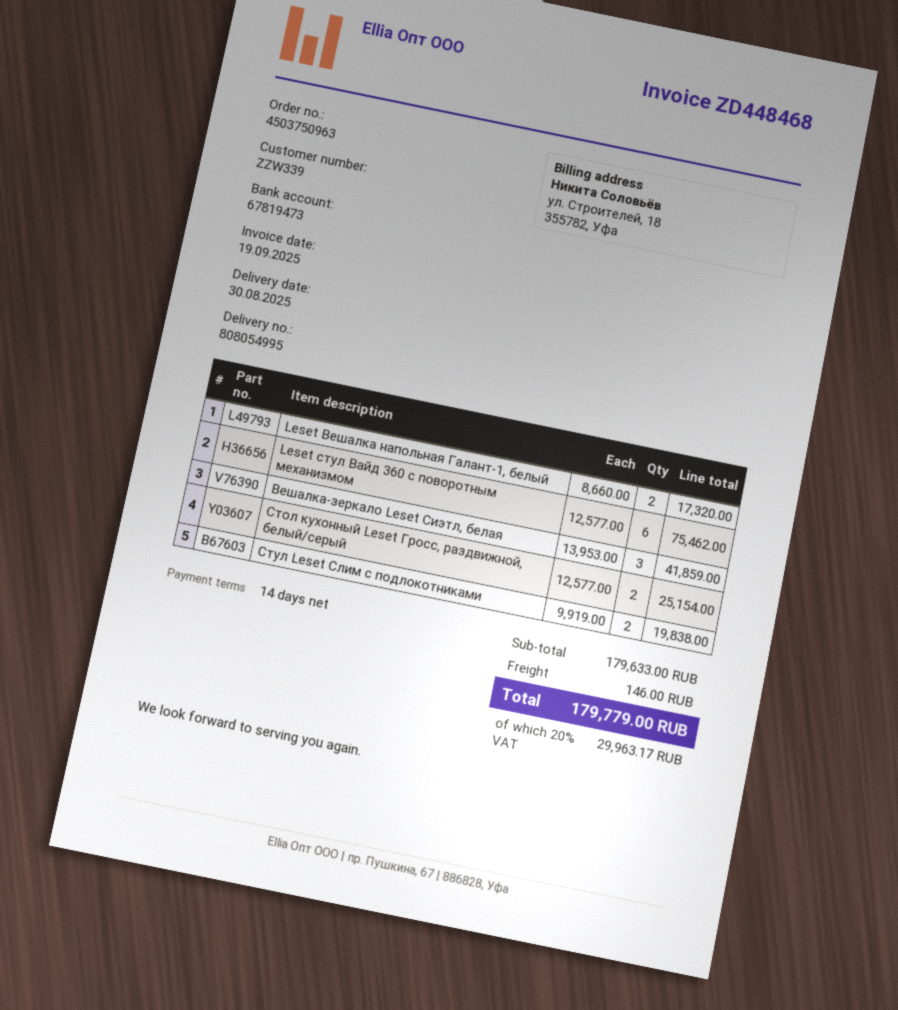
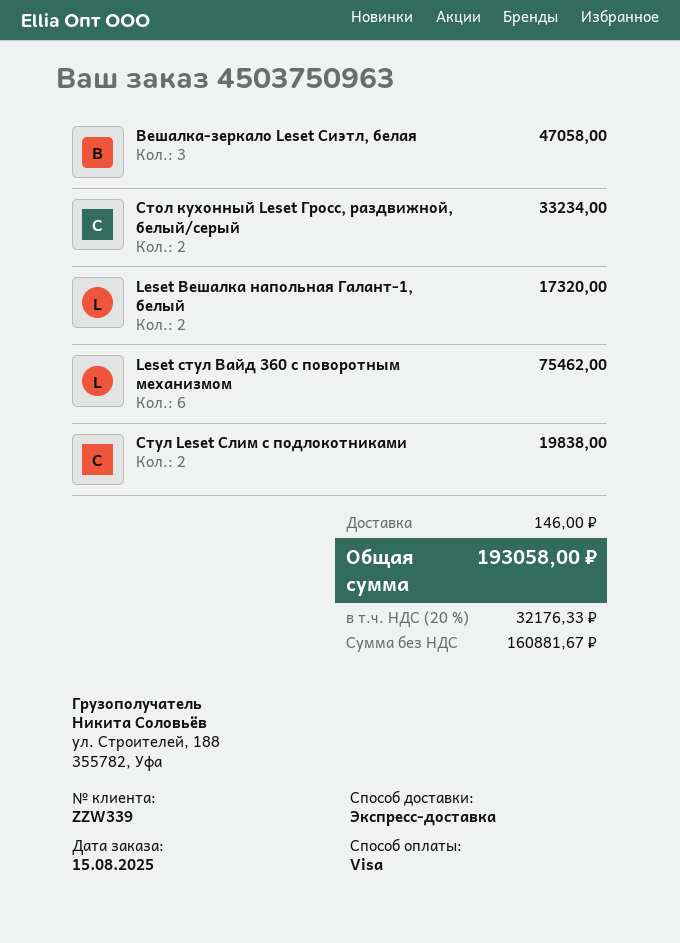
Вешалка-зеркало Leset Сиэтл, белая: 3 for 41859.00 -> 3 for 47058.00
Стол кухонный Leset Гросс, раздвижной, белый/серый: 2 for 25154.00 -> 2 for 33234.00
tax: 20% = 29963.17 -> 20% = 32176.33
total: 179779.00 -> 193058.00

